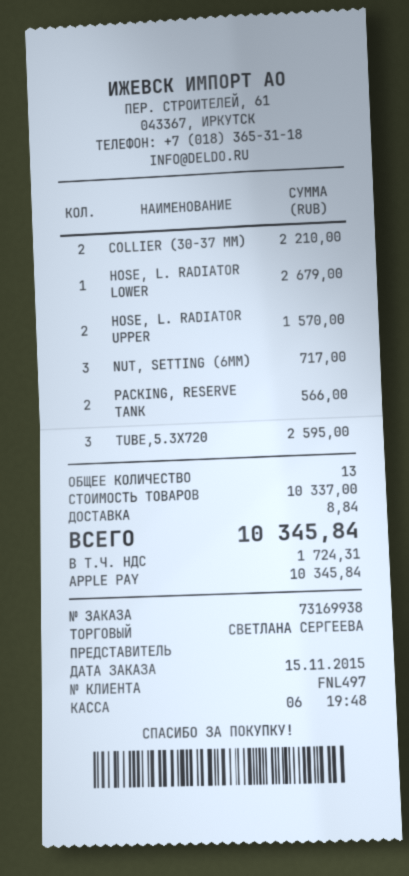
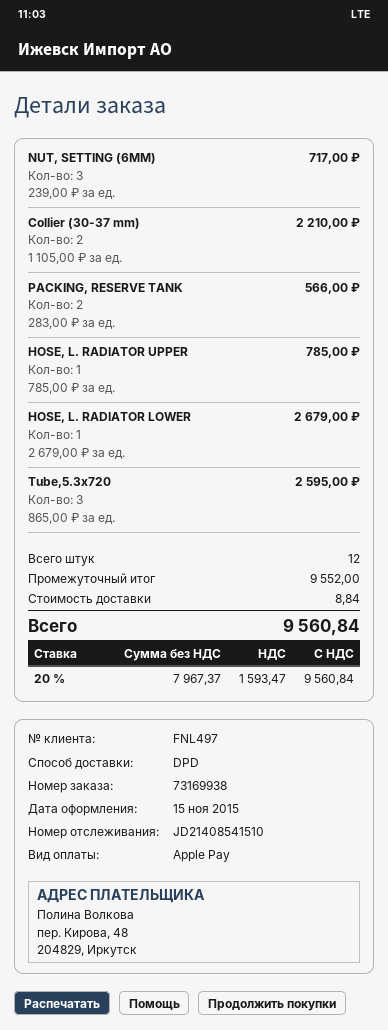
HOSE, L. RADIATOR UPPER: 2 for 1570.00 -> 1 for 785.00
total quantity: 13 -> 12
subtotal: 10337.00 -> 9552.00
tax: 1724.31 -> 1593.47
total: 10345.84 -> 9560.84

